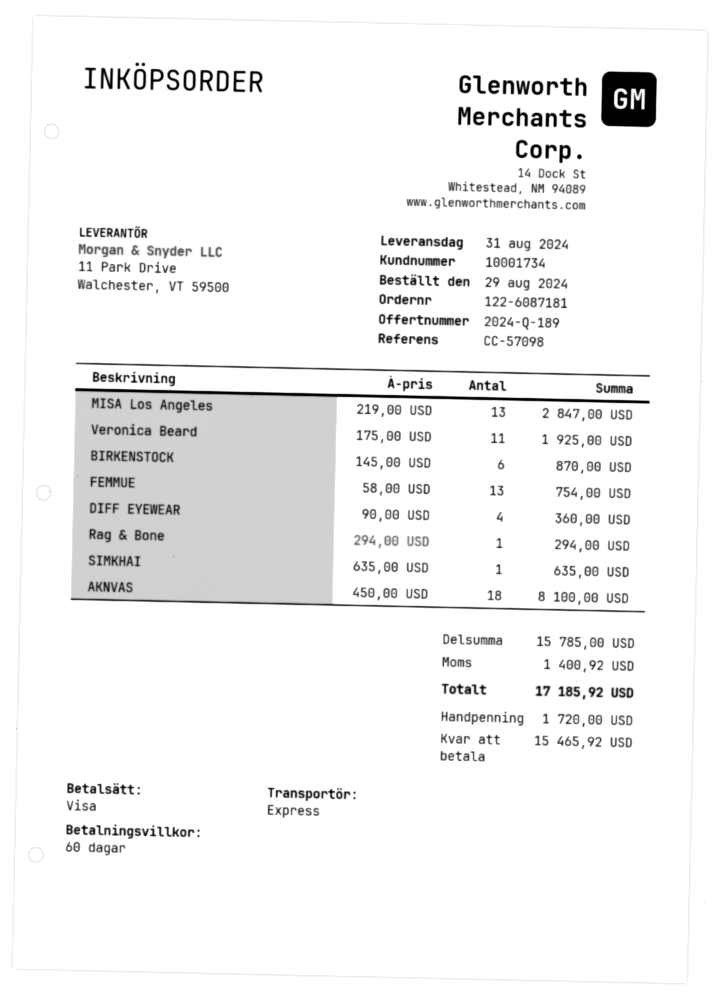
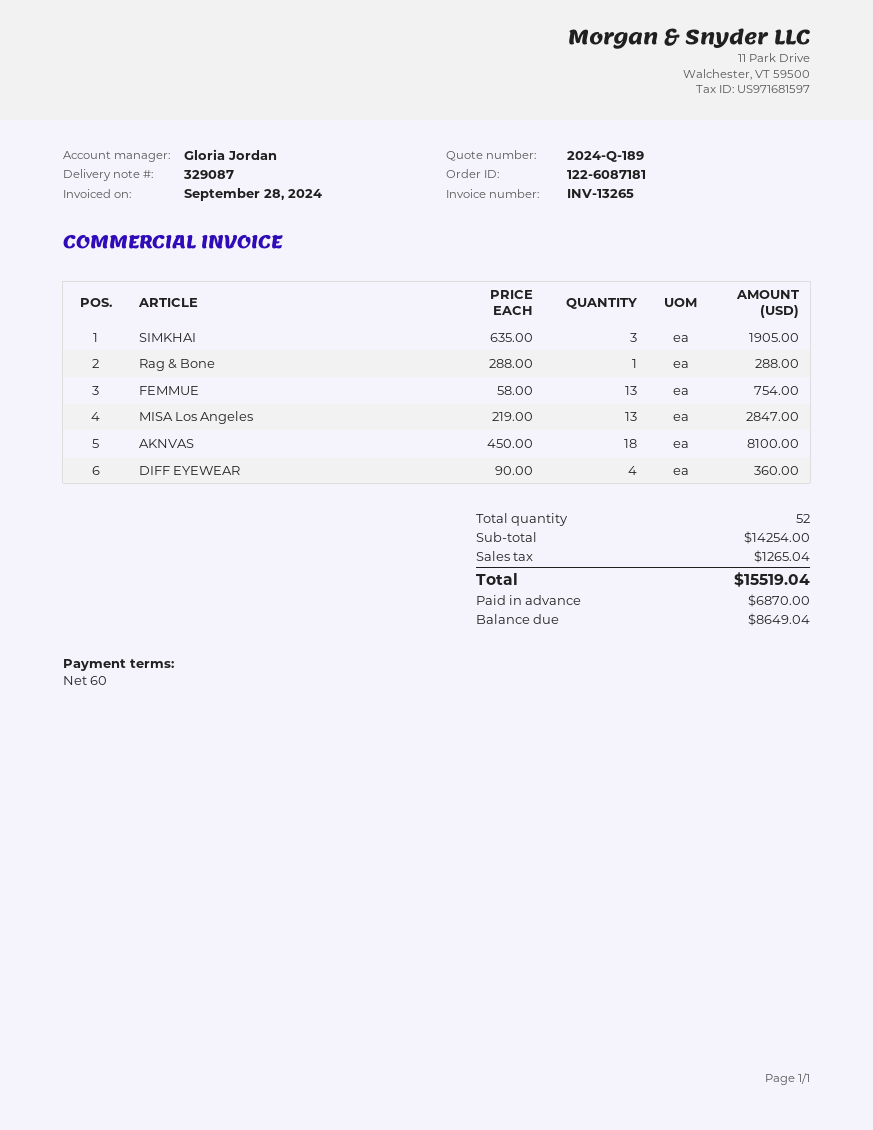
Veronica Beard: 11 x 175.00 = 1925.00 -> none
BIRKENSTOCK: 6 x 145.00 = 870.00 -> none
Rag & Bone: 1 x 294.00 = 294.00 -> 1 x 288.00 = 288.00
SIMKHAI: 1 x 635.00 = 635.00 -> 3 x 635.00 = 1905.00
subtotal: 15785.00 -> 14254.00
tax: 1400.92 -> 1265.04
total: 17185.92 -> 15519.04
deposit: 1720.00 -> 6870.00
balance: 15465.92 -> 8649.04

